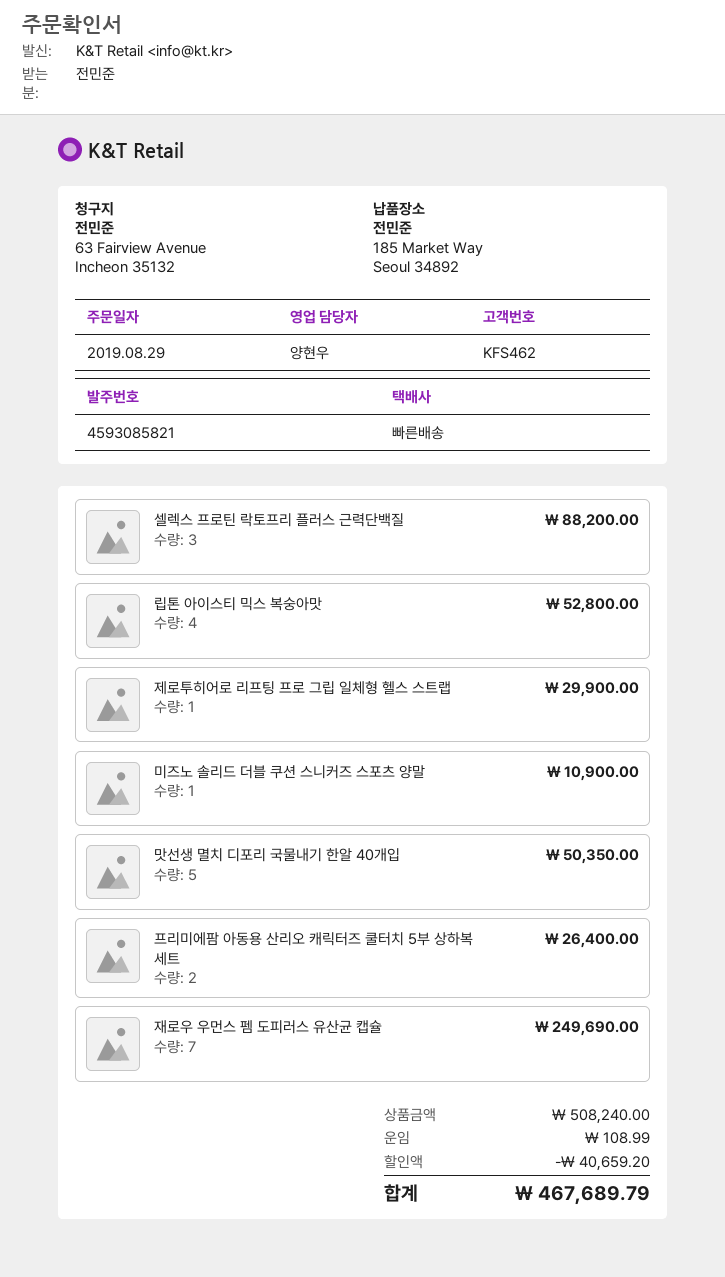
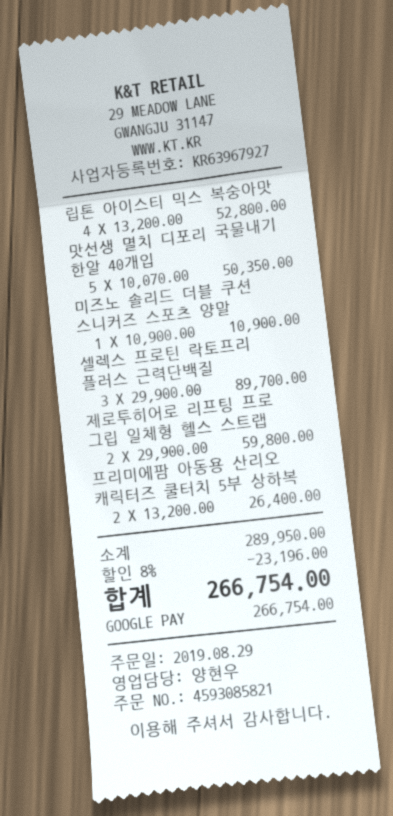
셀렉스 프로틴 락토프리 플러스 근력단백질: 3 for 88200.00 -> 3 for 89700.00
제로투히어로 리프팅 프로 그립 일체형 헬스 스트랩: 1 for 29900.00 -> 2 for 59800.00
재로우 우먼스 펨 도피러스 유산균 캡슐: 7 for 249690.00 -> none
subtotal: 508240.00 -> 289950.00
discount: 40659.20 -> 23196.00
shipping: 108.99 -> none
total: 467689.79 -> 266754.00

